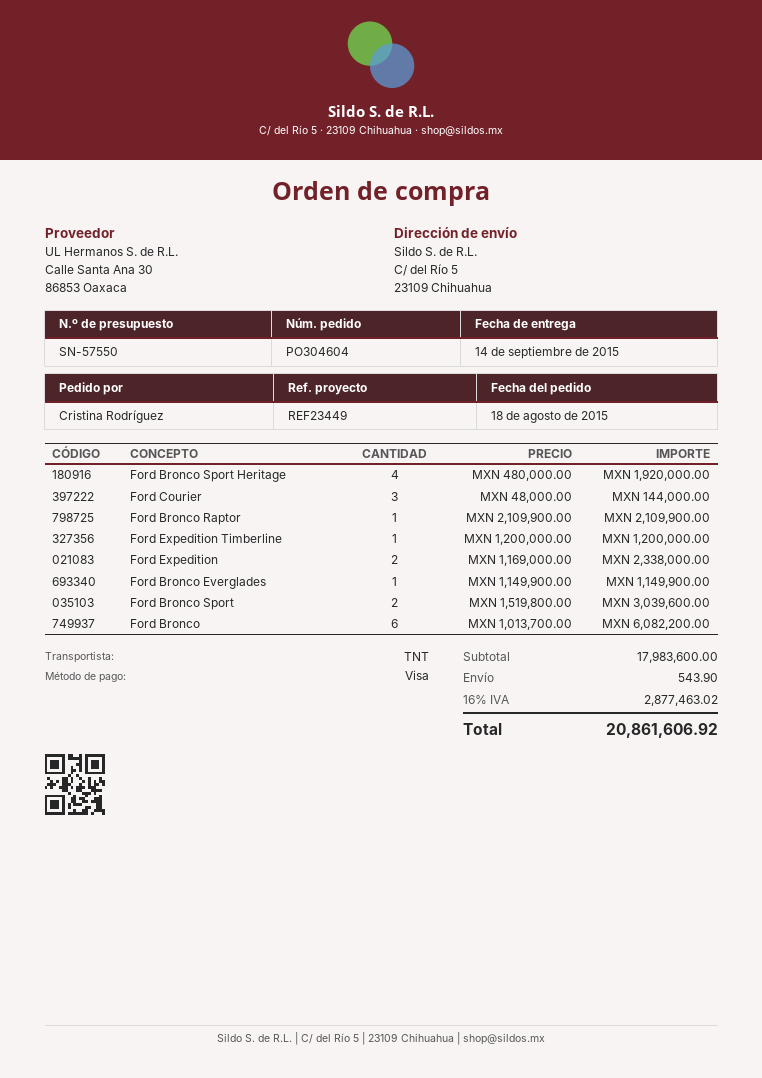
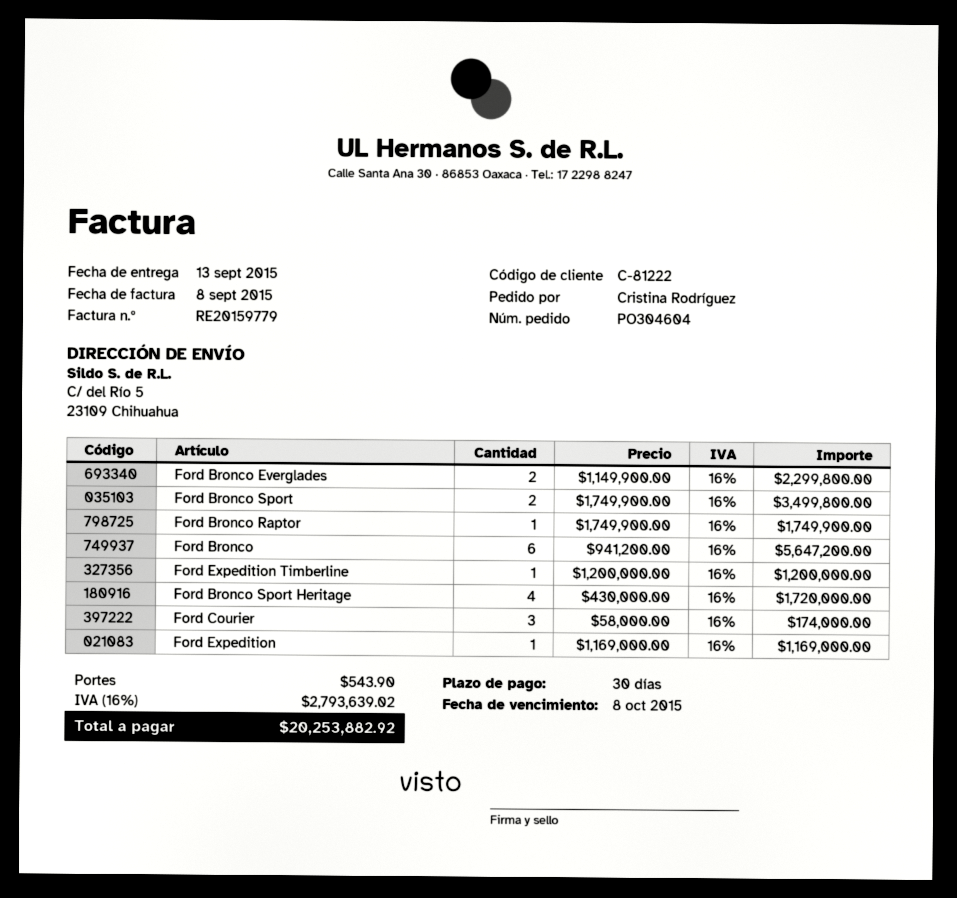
delivery date: 2015-09-14 -> 2015-09-13
Ford Bronco Sport Heritage: 4 x 480000.00 = 1920000.00 -> 4 x 430000.00 = 1720000.00
Ford Courier: 3 x 48000.00 = 144000.00 -> 3 x 58000.00 = 174000.00
Ford Bronco Raptor: 1 x 2109900.00 = 2109900.00 -> 1 x 1749900.00 = 1749900.00
Ford Expedition: 2 x 1169000.00 = 2338000.00 -> 1 x 1169000.00 = 1169000.00
Ford Bronco Everglades: 1 x 1149900.00 = 1149900.00 -> 2 x 1149900.00 = 2299800.00
Ford Bronco Sport: 2 x 1519800.00 = 3039600.00 -> 2 x 1749900.00 = 3499800.00
Ford Bronco: 6 x 1013700.00 = 6082200.00 -> 6 x 941200.00 = 5647200.00
tax: 16% = 2877463.02 -> 16% = 2793639.02
total: 20861606.92 -> 20253882.92

